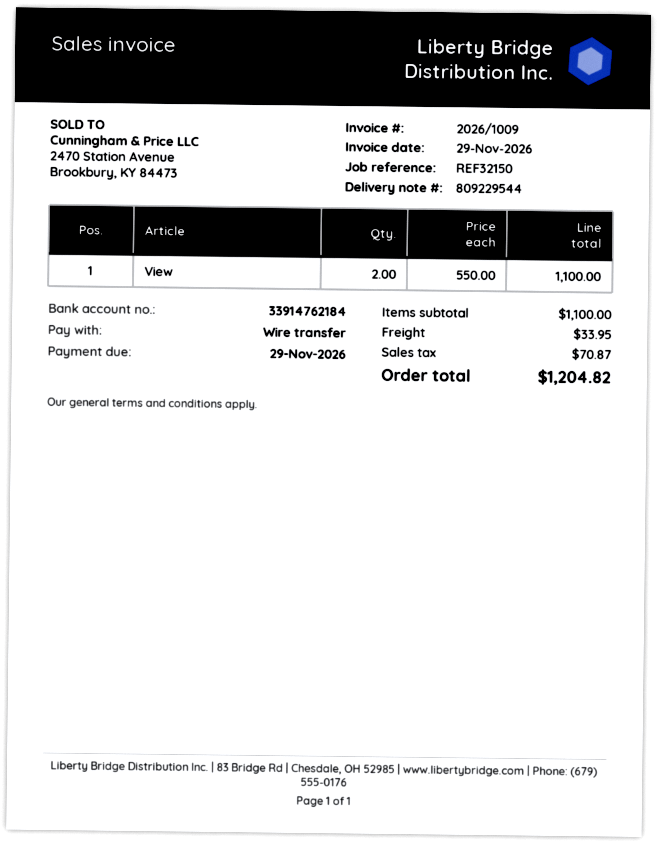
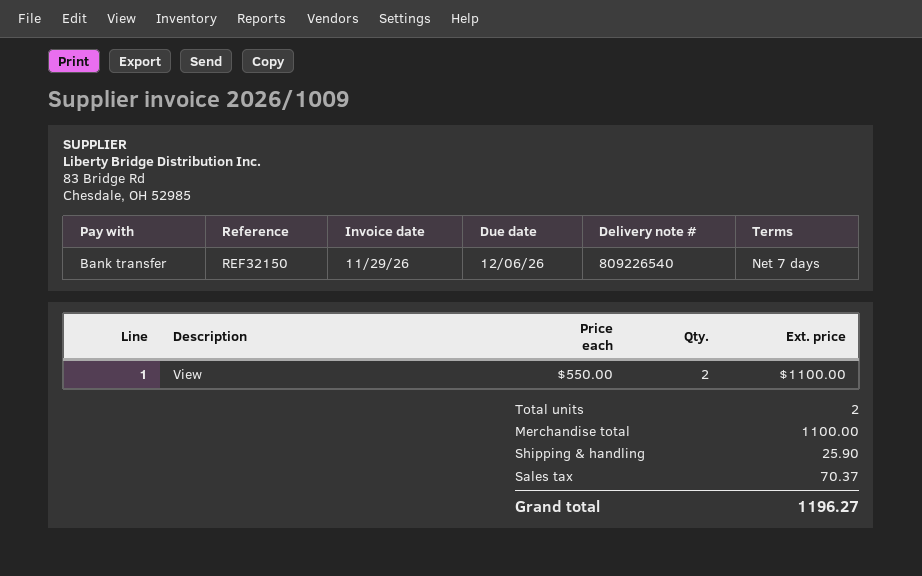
delivery note number: 809229544 -> 809226540
due date: 2026-11-29 -> 2026-12-06
shipping: 33.95 -> 25.90
tax: 70.87 -> 70.37
total: 1204.82 -> 1196.27

